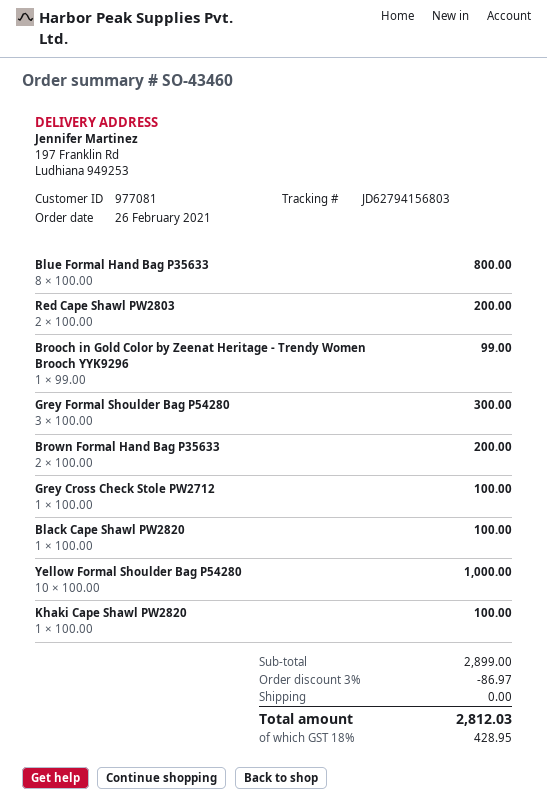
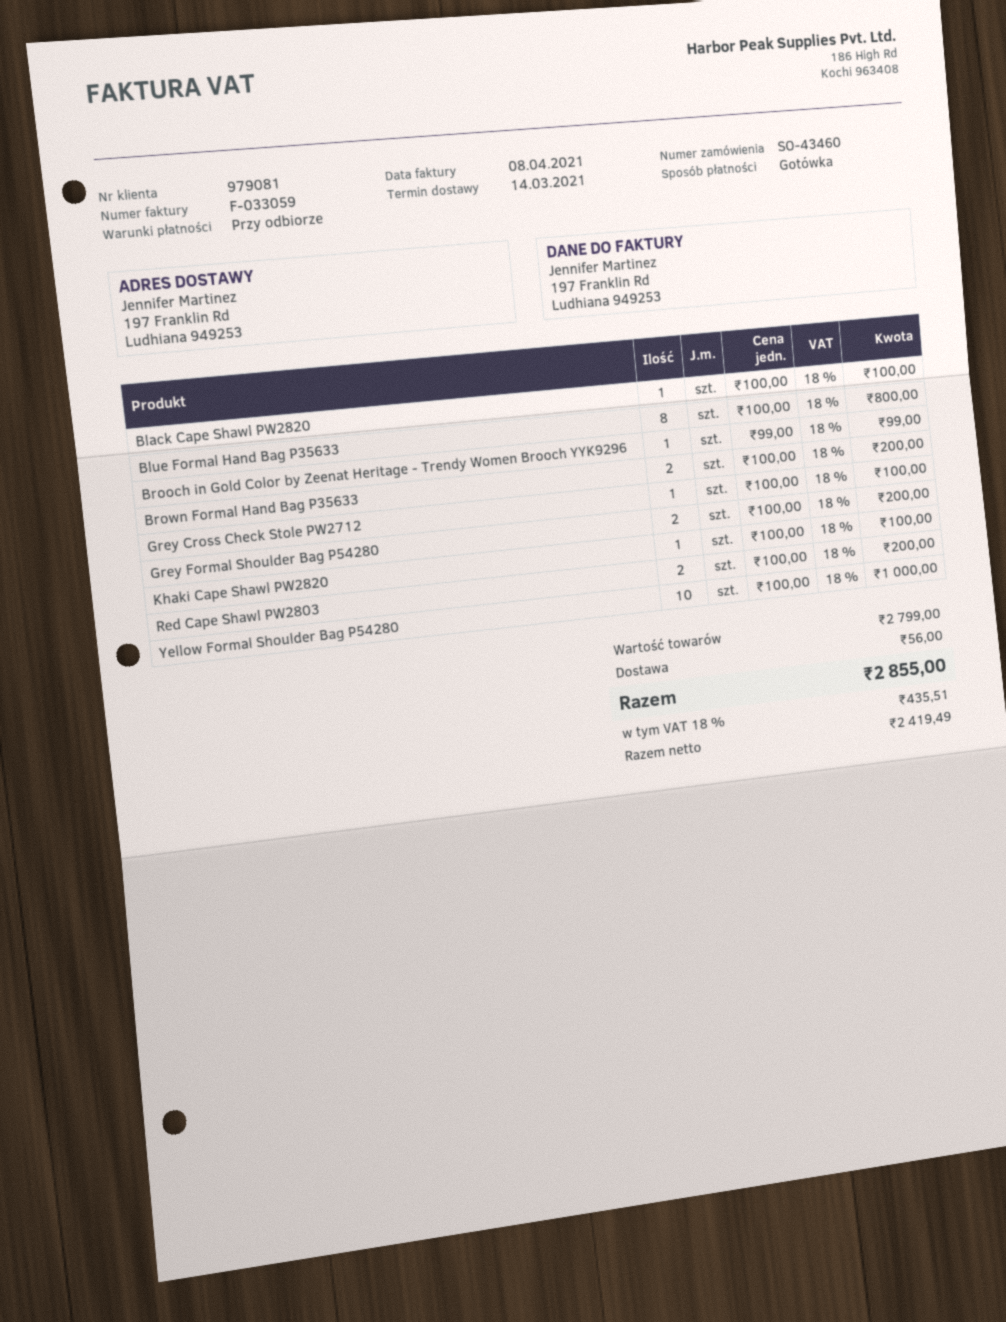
customer number: 977081 -> 979081
Grey Formal Shoulder Bag P54280: 3 x 100.00 = 300.00 -> 2 x 100.00 = 200.00
subtotal: 2899.00 -> 2799.00
discount: 3% = 86.97 -> none
shipping: 0.00 -> 56.00
tax: 18% = 428.95 -> 18% = 435.51
total: 2812.03 -> 2855.00

